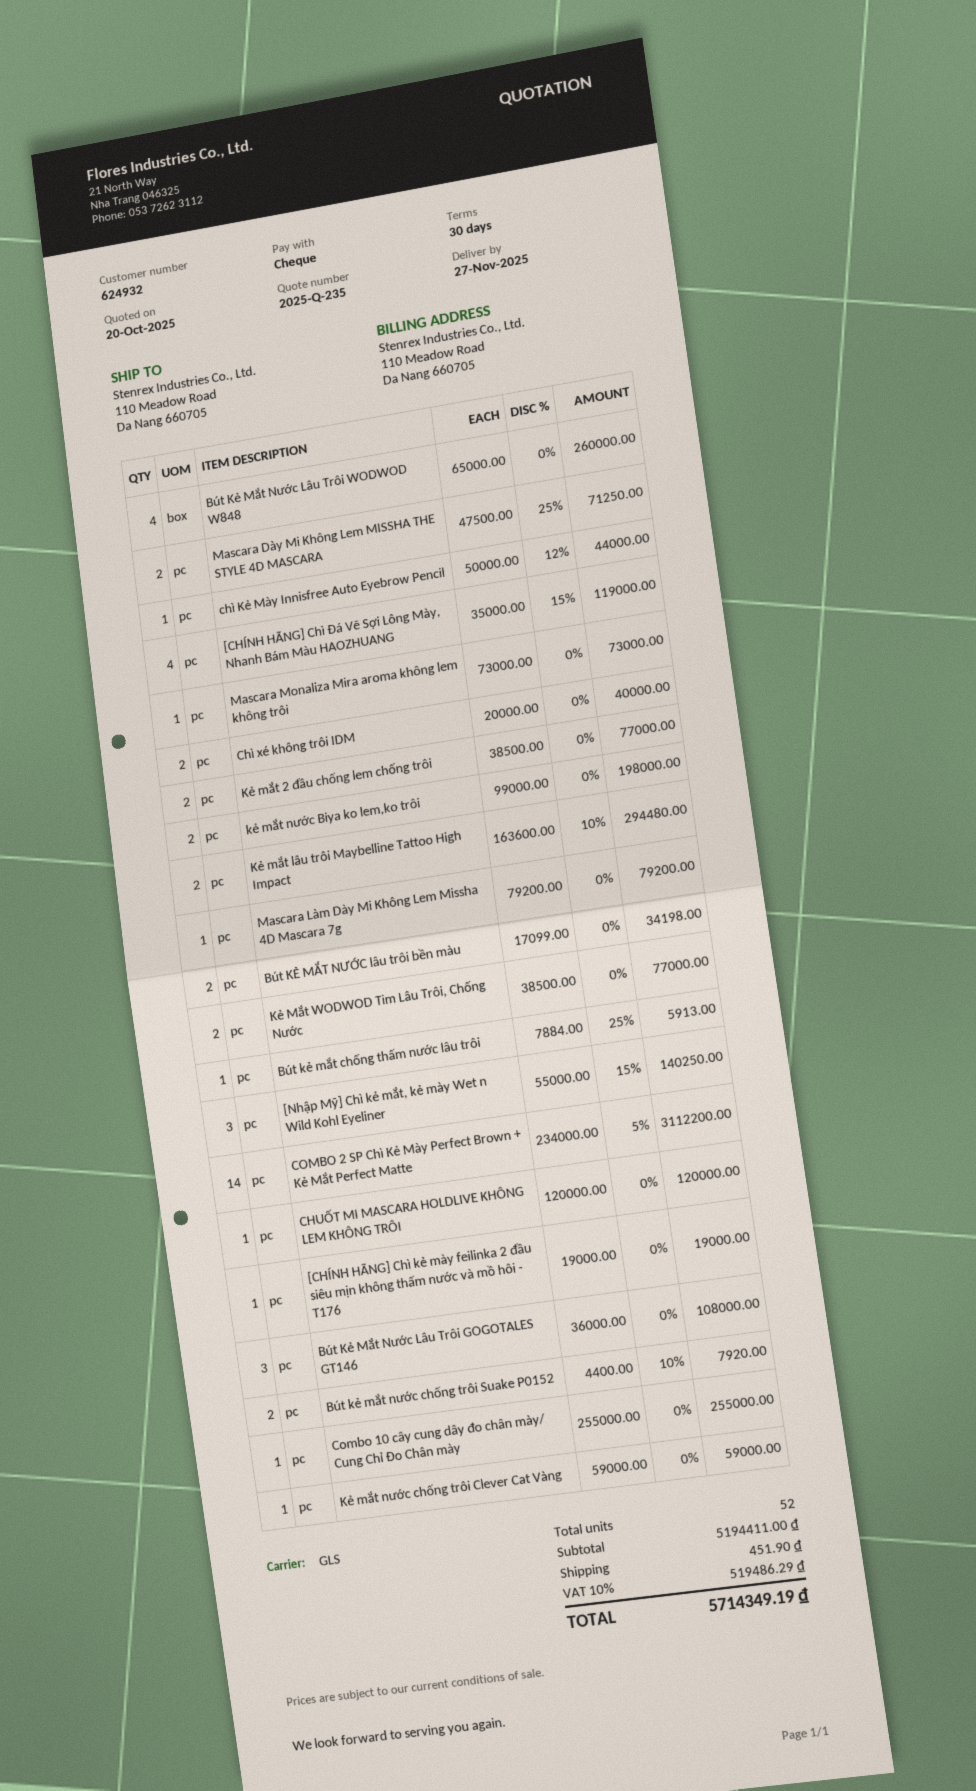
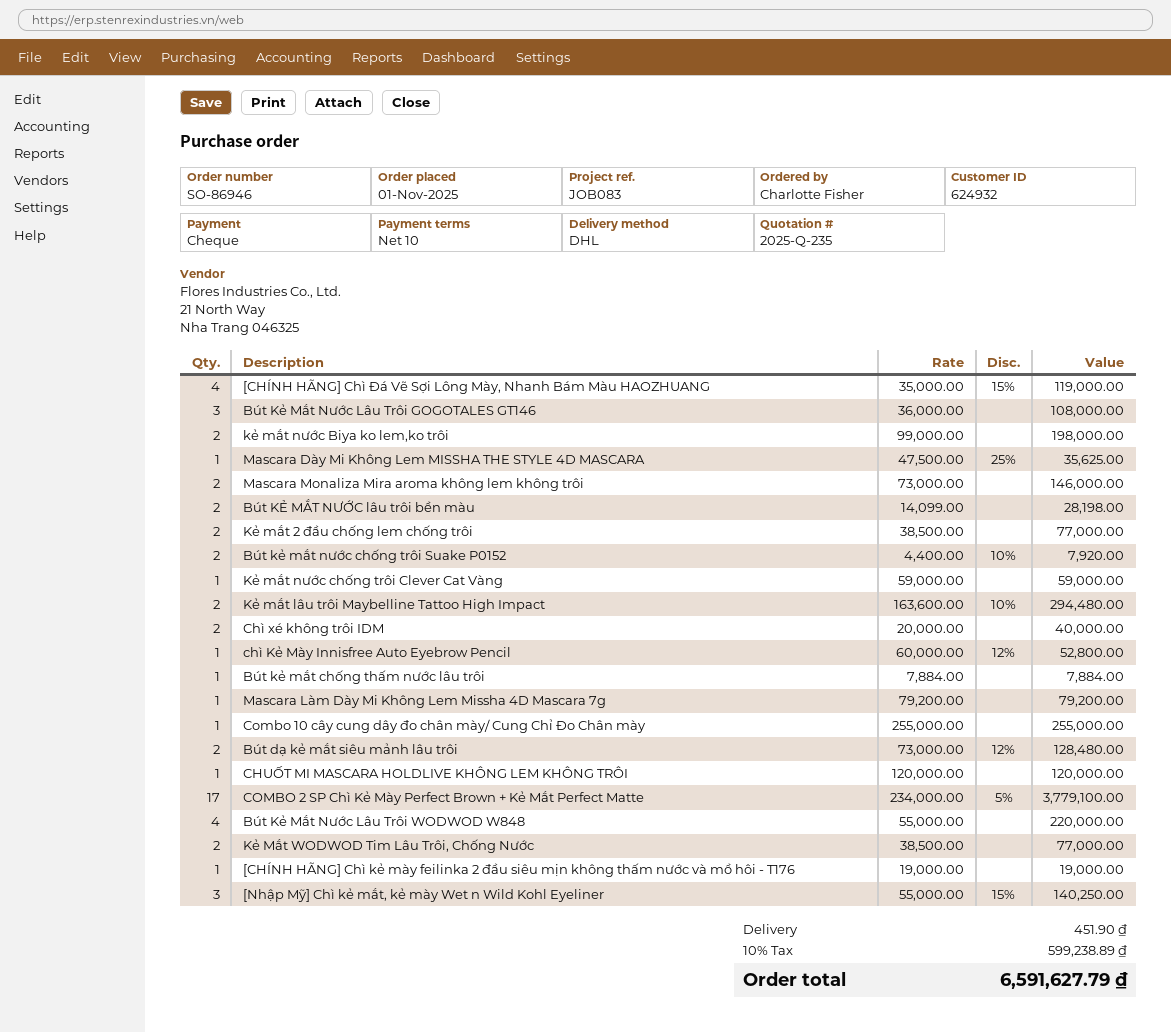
payment terms: 30 days -> 10 days
shipping method: GLS -> DHL
Bút Kẻ Mắt Nước Lâu Trôi WODWOD W848: 4 x 65000.00 = 260000.00 -> 4 x 55000.00 = 220000.00
Mascara Dày Mi Không Lem MISSHA THE STYLE 4D MASCARA: 2 x 47500.00 - 25% = 71250.00 -> 1 x 47500.00 - 25% = 35625.00
chì Kẻ Mày Innisfree Auto Eyebrow Pencil: 1 x 50000.00 - 12% = 44000.00 -> 1 x 60000.00 - 12% = 52800.00
Mascara Monaliza Mira aroma không lem không trôi: 1 x 73000.00 = 73000.00 -> 2 x 73000.00 = 146000.00
Bút KẺ MẮT NƯỚC lâu trôi bền màu: 2 x 17099.00 = 34198.00 -> 2 x 14099.00 = 28198.00
Bút kẻ mắt chống thấm nước lâu trôi: 1 x 7884.00 - 25% = 5913.00 -> 1 x 7884.00 = 7884.00
COMBO 2 SP Chì Kẻ Mày Perfect Brown + Kẻ Mắt Perfect Matte: 14 x 234000.00 - 5% = 3112200.00 -> 17 x 234000.00 - 5% = 3779100.00
Bút dạ kẻ mắt siêu mảnh lâu trôi: none -> 2 x 73000.00 - 12% = 128480.00
tax: 10% = 519486.29 -> 10% = 599238.89
total: 5714349.19 -> 6591627.79

